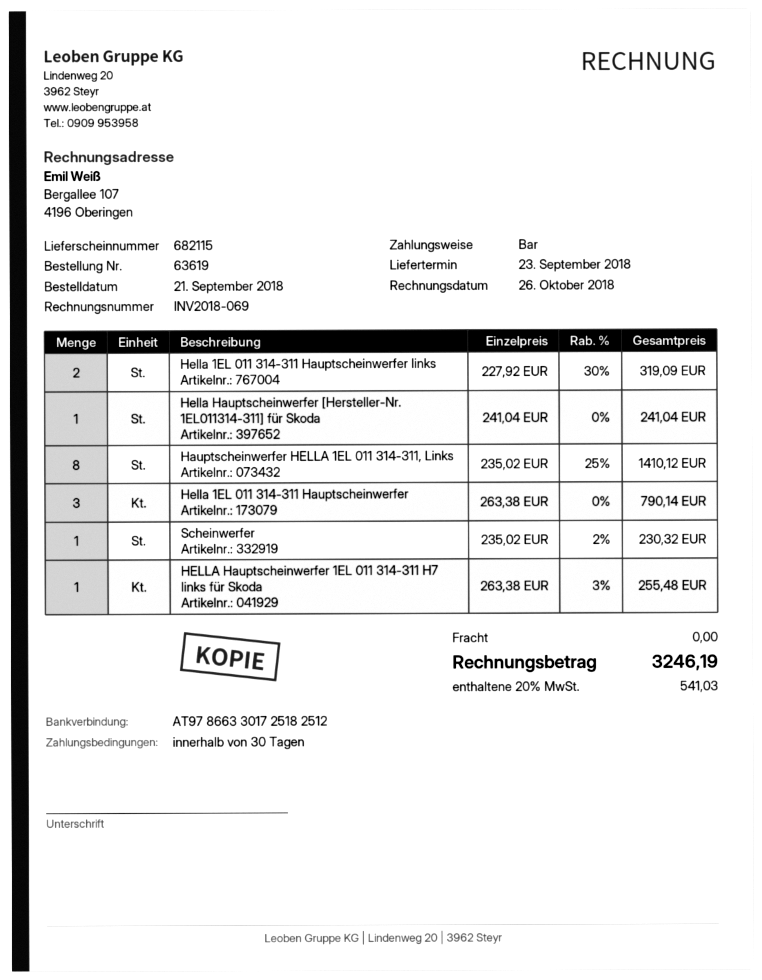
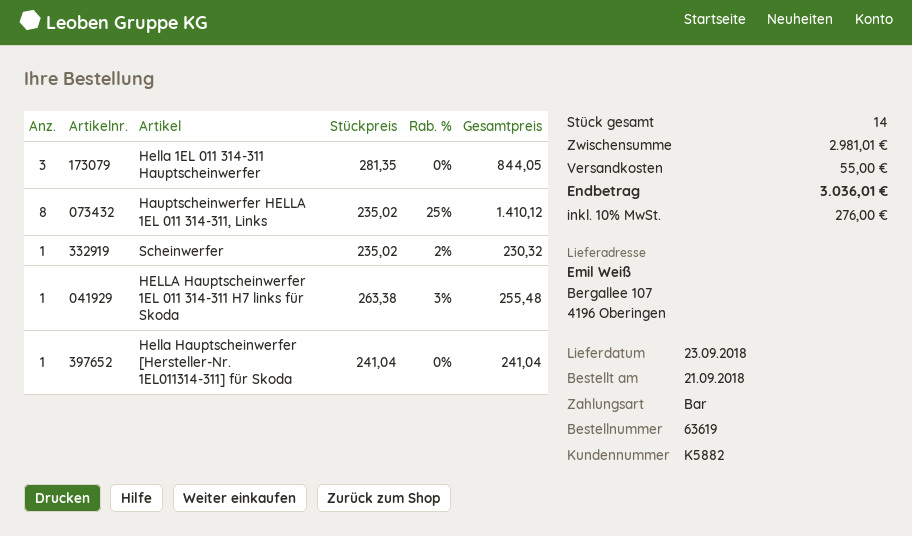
Hella 1EL 011 314-311 Hauptscheinwerfer links: 2 x 227.92 - 30% = 319.09 -> none
Hella 1EL 011 314-311 Hauptscheinwerfer: 3 x 263.38 = 790.14 -> 3 x 281.35 = 844.05
shipping: 0.00 -> 55.00
tax: 20% = 541.03 -> 10% = 276.00
total: 3246.19 -> 3036.01

